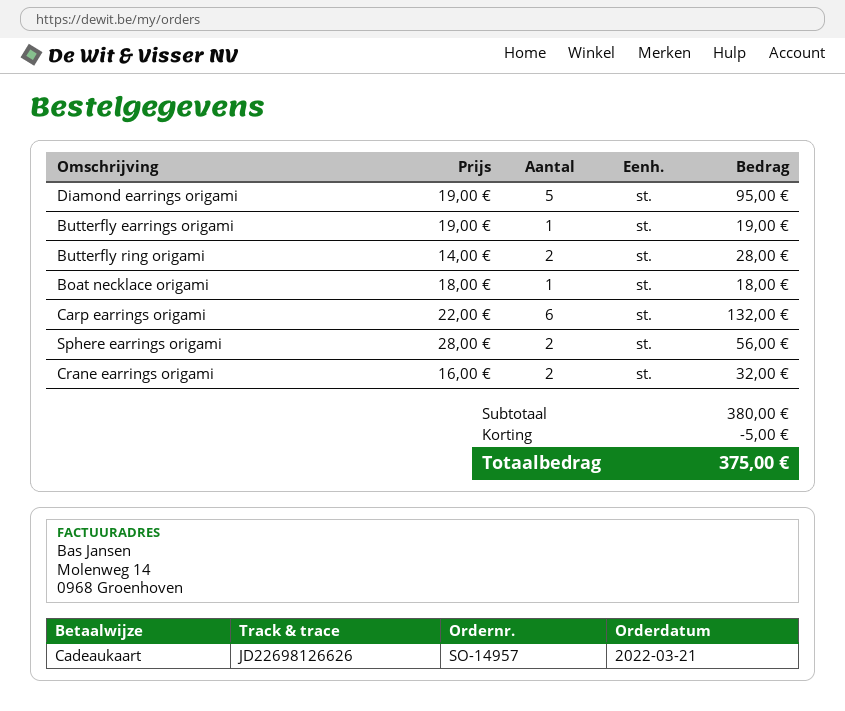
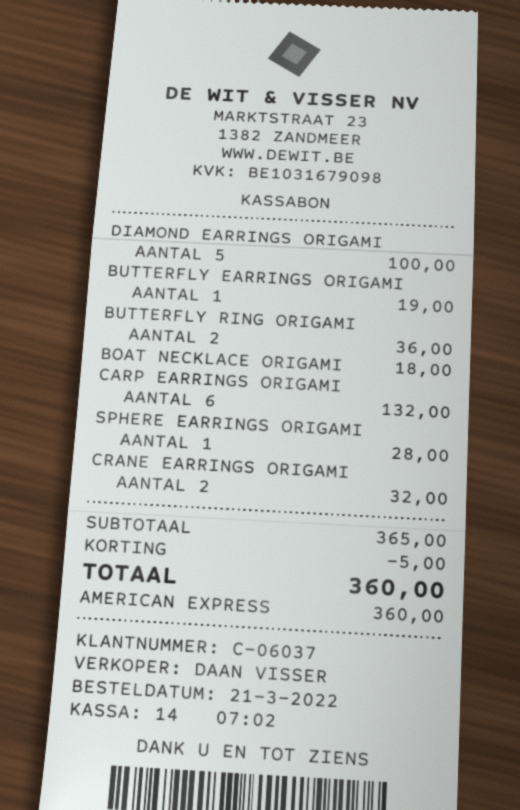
payment method: gift card -> American Express
Diamond earrings origami: 5 for 95.00 -> 5 for 100.00
Butterfly ring origami: 2 for 28.00 -> 2 for 36.00
Sphere earrings origami: 2 for 56.00 -> 1 for 28.00
subtotal: 380.00 -> 365.00
total: 375.00 -> 360.00

